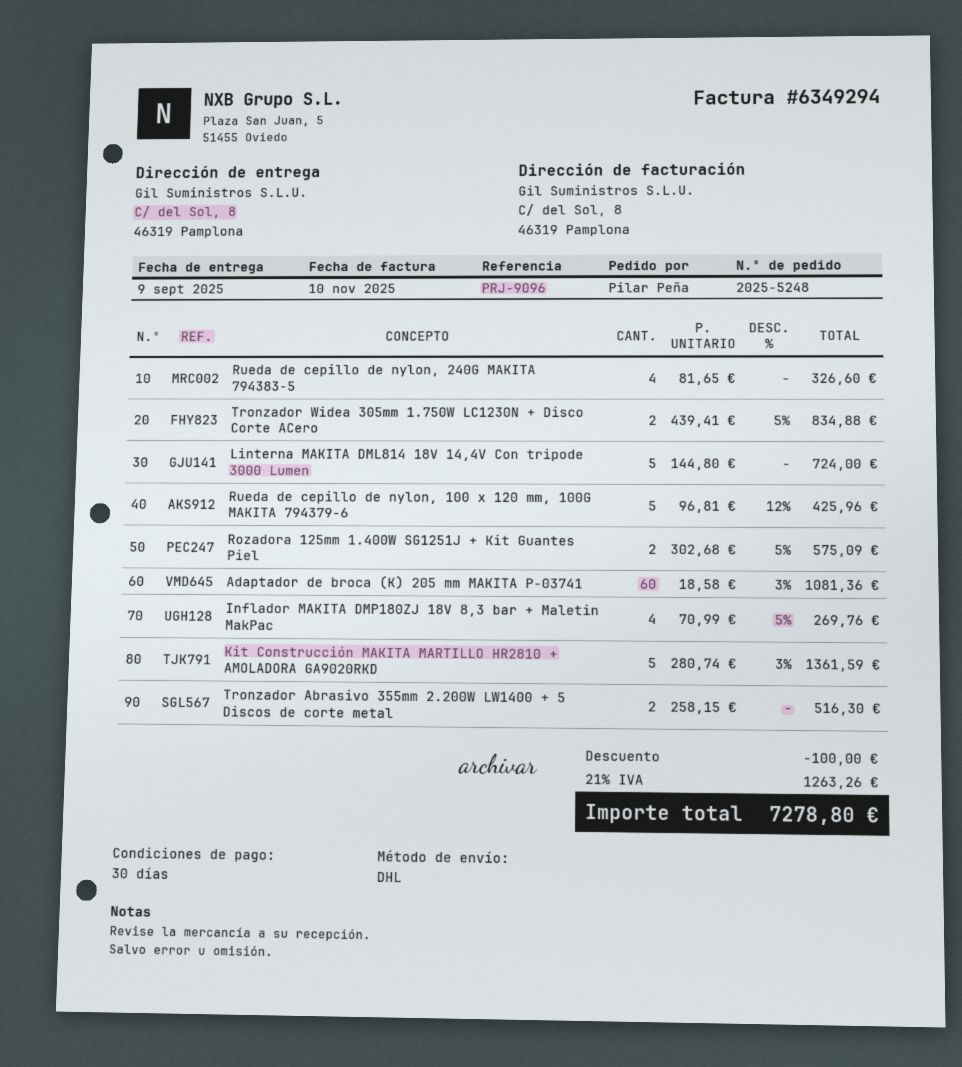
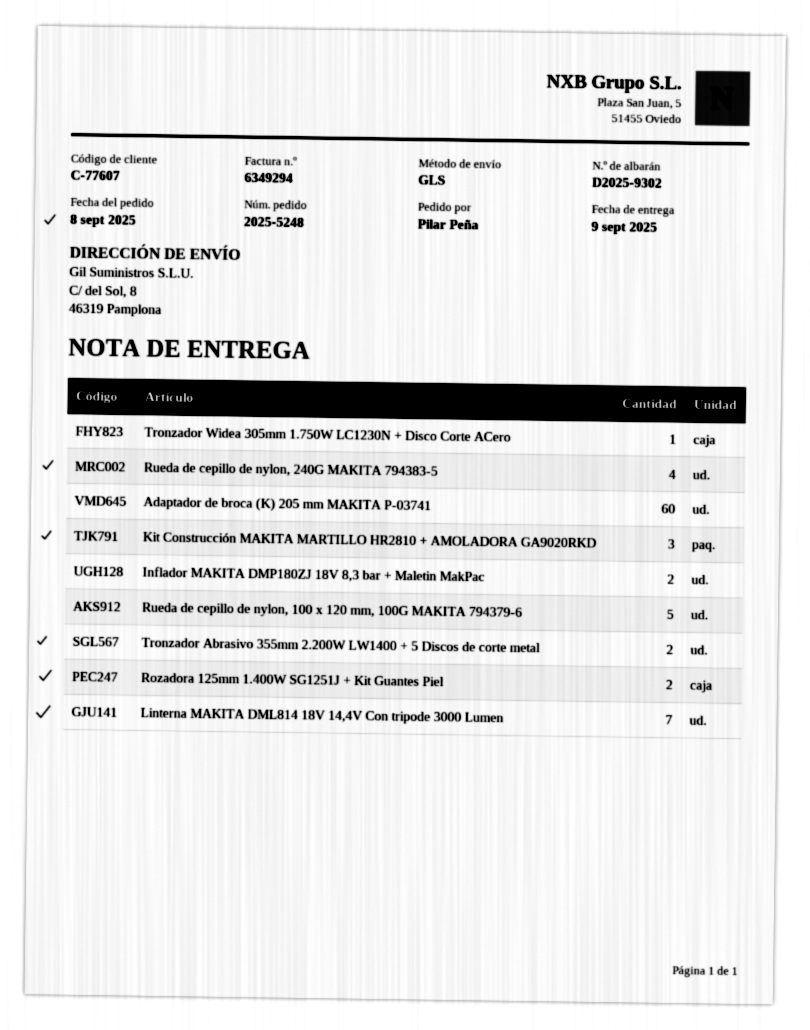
shipping method: DHL -> GLS
Tronzador Widea 305mm 1.750W LC1230N + Disco Corte ACero: 2 -> 1
Linterna MAKITA DML814 18V 14,4V Con tripode 3000 Lumen: 5 -> 7
Inflador MAKITA DMP180ZJ 18V 8,3 bar + Maletin MakPac: 4 -> 2
Kit Construcción MAKITA MARTILLO HR2810 + AMOLADORA GA9020RKD: 5 -> 3

